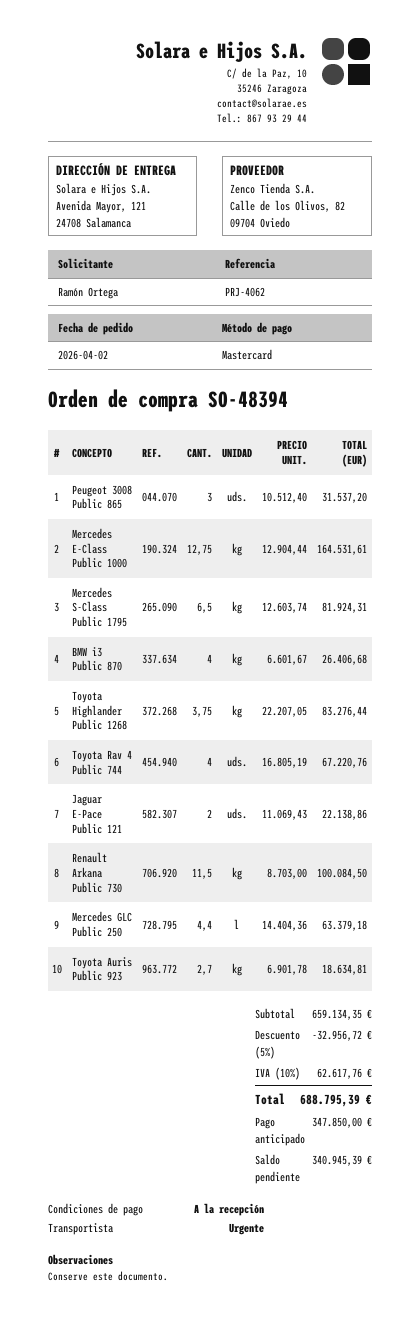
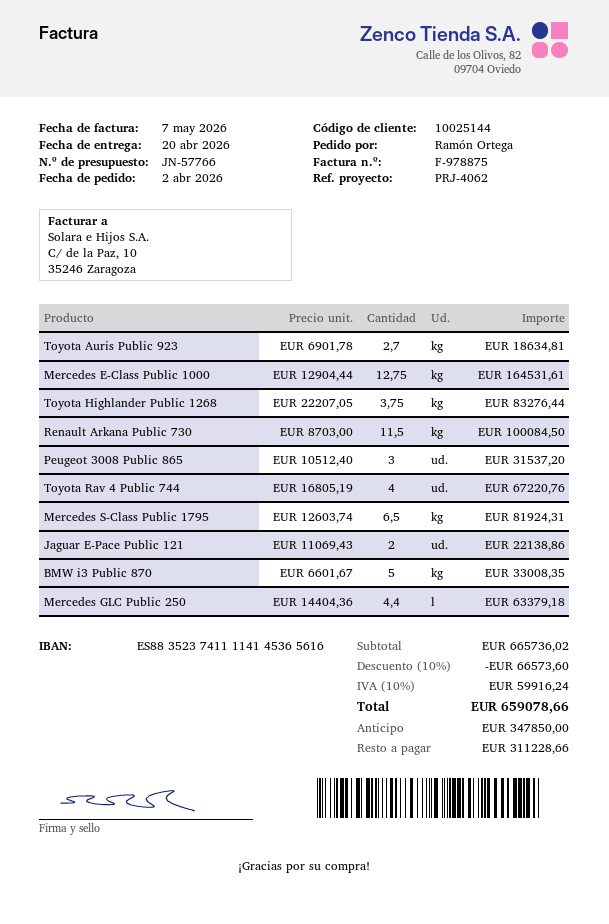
BMW i3 Public 870: 4 x 6601.67 = 26406.68 -> 5 x 6601.67 = 33008.35
subtotal: 659134.35 -> 665736.02
discount: 5% = 32956.72 -> 10% = 66573.60
tax: 10% = 62617.76 -> 10% = 59916.24
total: 688795.39 -> 659078.66
balance: 340945.39 -> 311228.66

